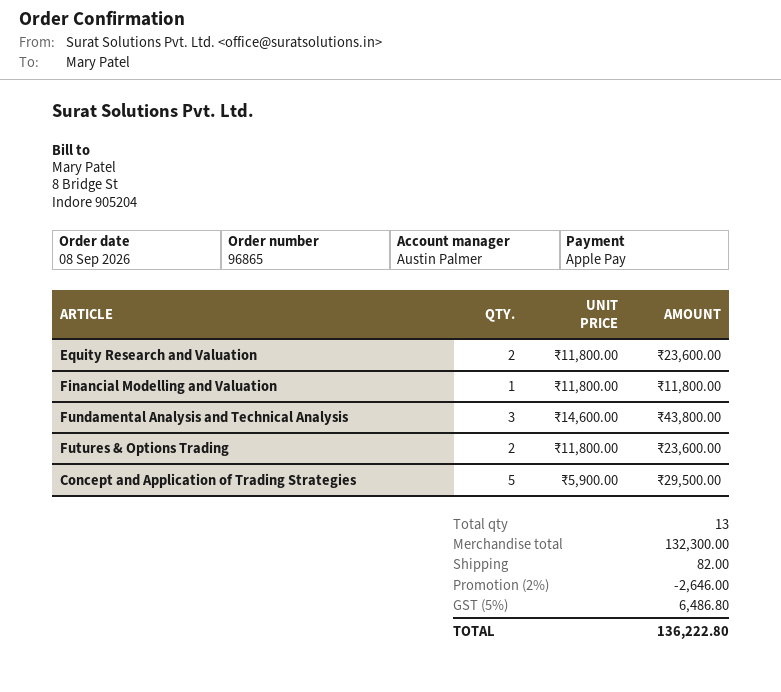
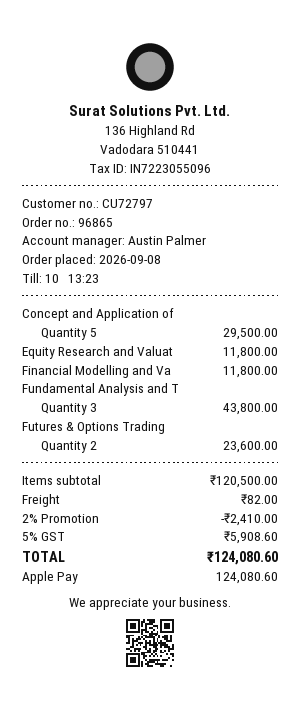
Equity Research and Valuation: 2 for 23600.00 -> 1 for 11800.00
subtotal: 132300.00 -> 120500.00
discount: 2% = 2646.00 -> 2% = 2410.00
tax: 5% = 6486.80 -> 5% = 5908.60
total: 136222.80 -> 124080.60

